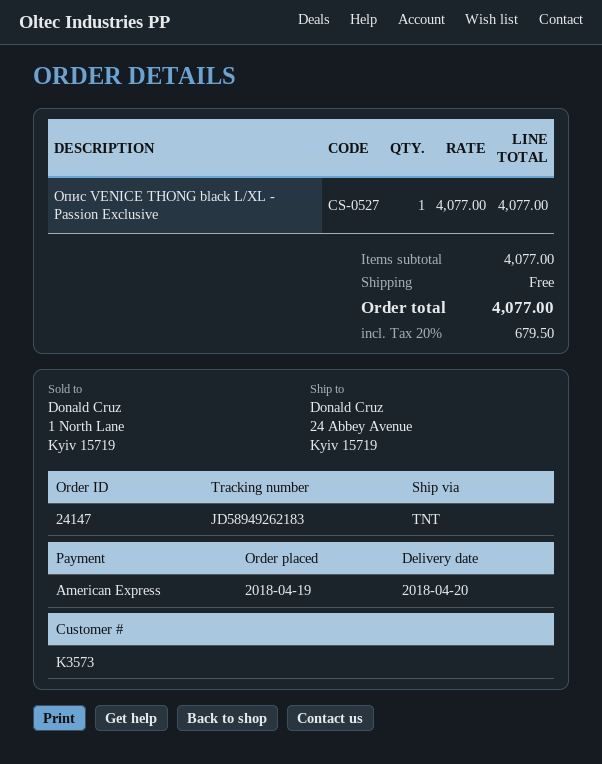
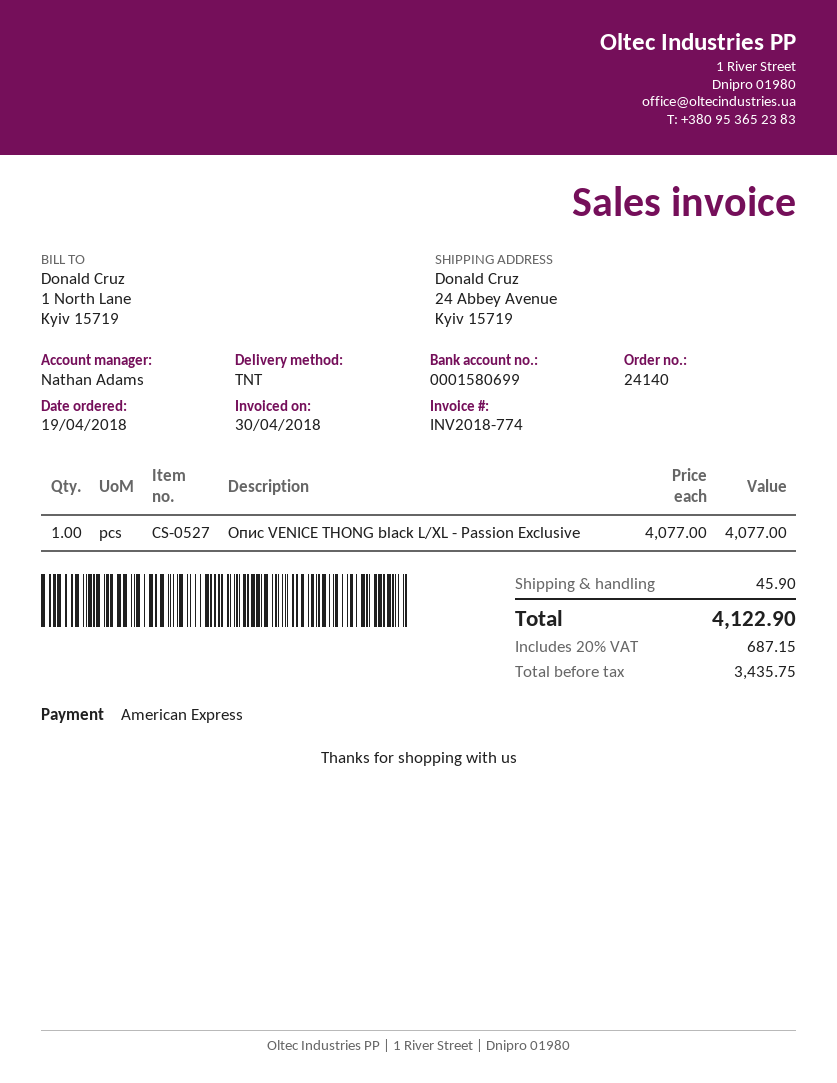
order number: 24147 -> 24140
shipping: 0.00 -> 45.90
tax: 20% = 679.50 -> 20% = 687.15
total: 4077.00 -> 4122.90

